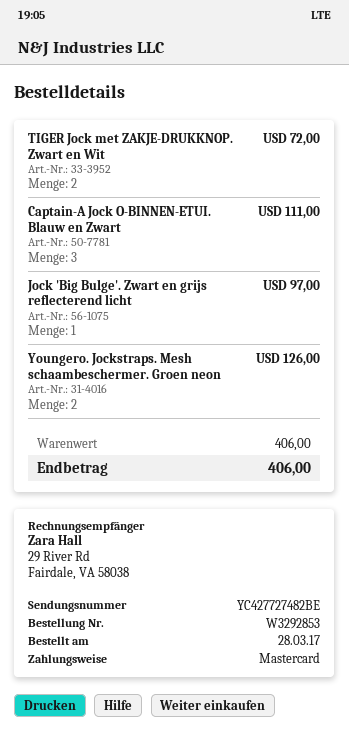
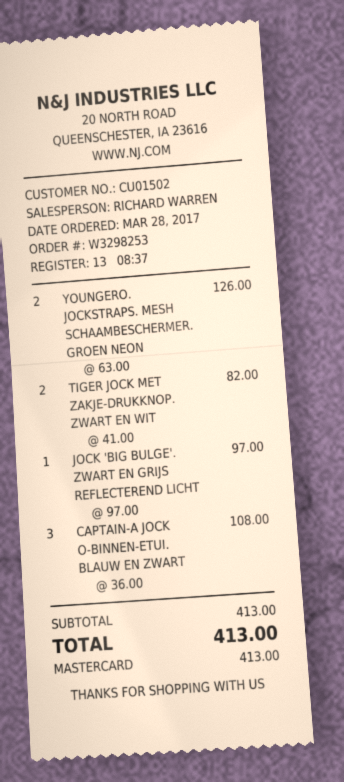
order number: W3292853 -> W3298253
TIGER Jock met ZAKJE-DRUKKNOP. Zwart en Wit: 2 for 72.00 -> 2 for 82.00
Captain-A Jock O-BINNEN-ETUI. Blauw en Zwart: 3 for 111.00 -> 3 for 108.00
subtotal: 406.00 -> 413.00
total: 406.00 -> 413.00

